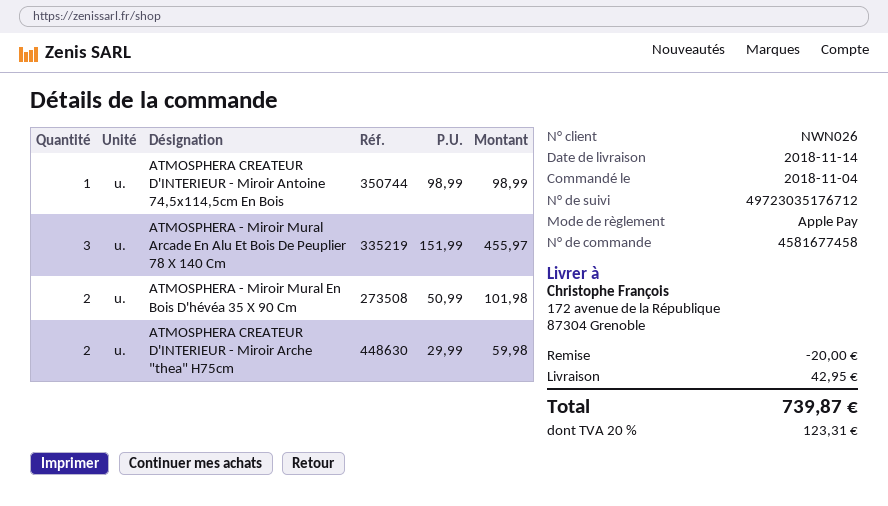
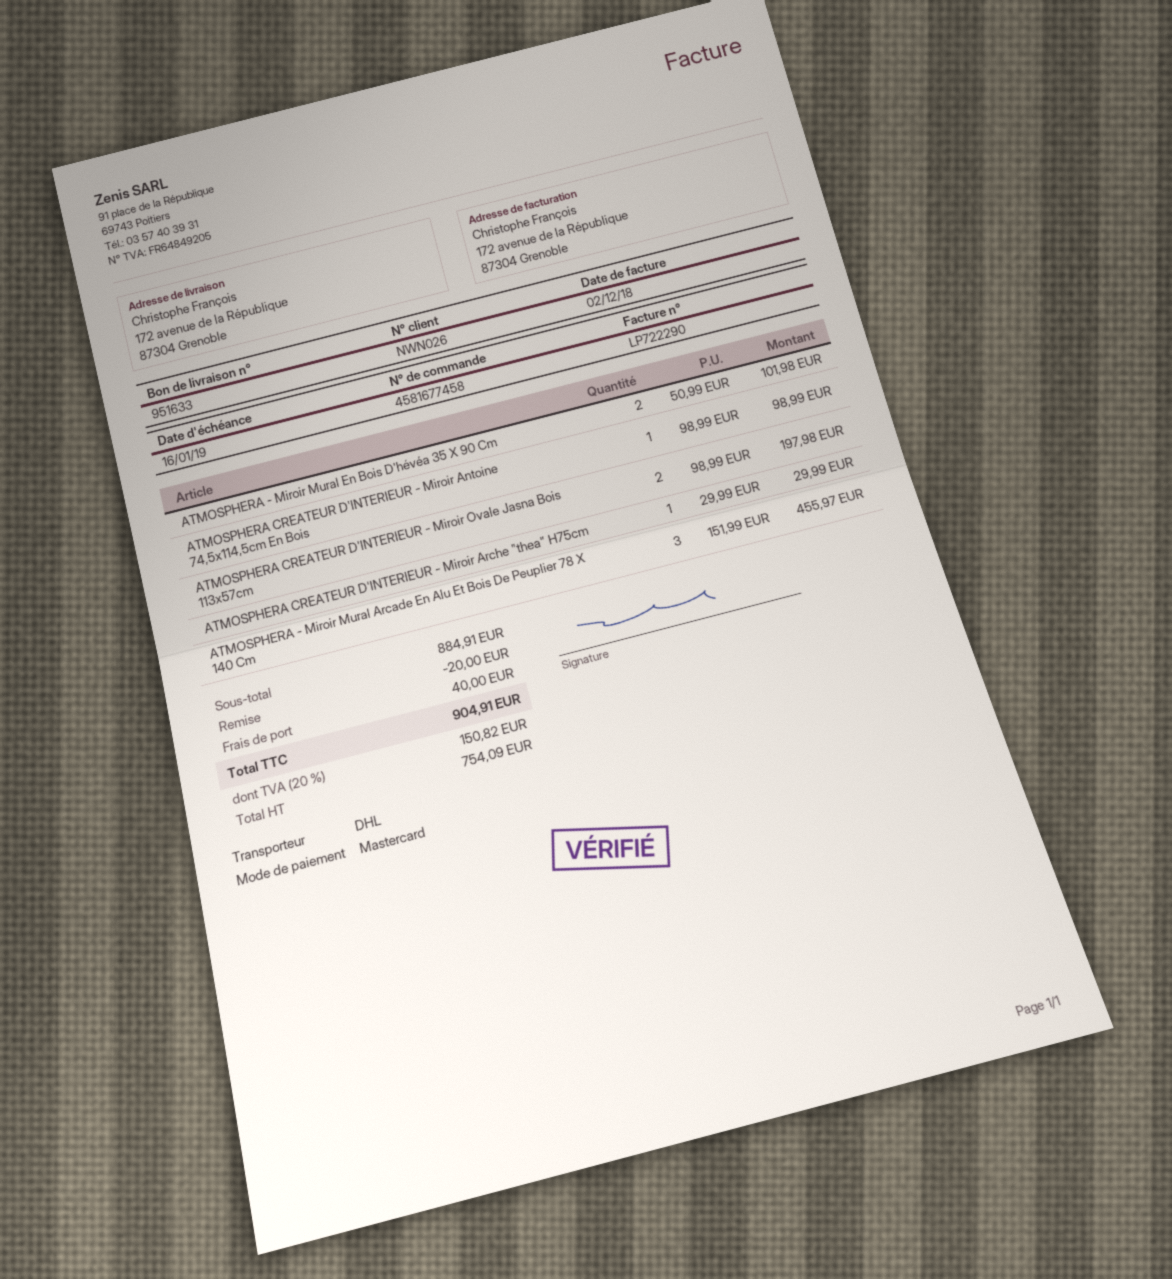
payment method: Apple Pay -> Mastercard
ATMOSPHERA CREATEUR D'INTERIEUR - Miroir Arche "thea" H75cm: 2 x 29.99 = 59.98 -> 1 x 29.99 = 29.99
ATMOSPHERA CREATEUR D'INTERIEUR - Miroir Ovale Jasna Bois 113x57cm: none -> 2 x 98.99 = 197.98
shipping: 42.95 -> 40.00
tax: 20% = 123.31 -> 20% = 150.82
total: 739.87 -> 904.91

